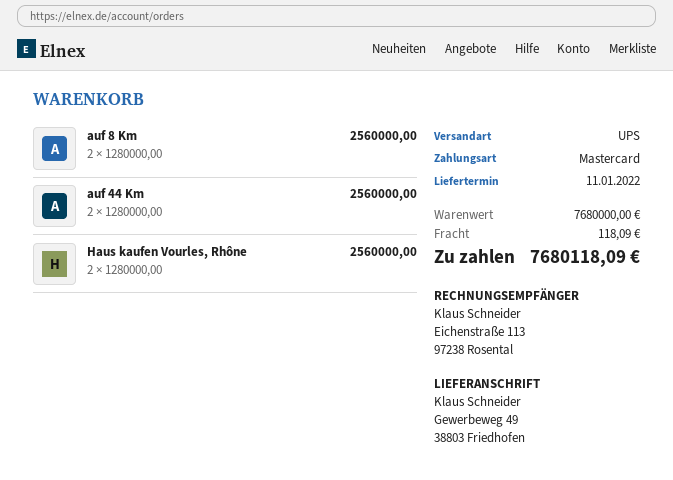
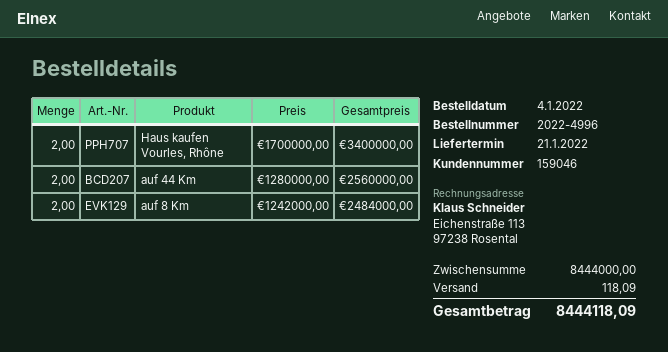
delivery date: 2022-01-11 -> 2022-01-21
auf 8 Km: 2 x 1280000.00 = 2560000.00 -> 2 x 1242000.00 = 2484000.00
Haus kaufen Vourles, Rhône: 2 x 1280000.00 = 2560000.00 -> 2 x 1700000.00 = 3400000.00
subtotal: 7680000.00 -> 8444000.00
total: 7680118.09 -> 8444118.09

